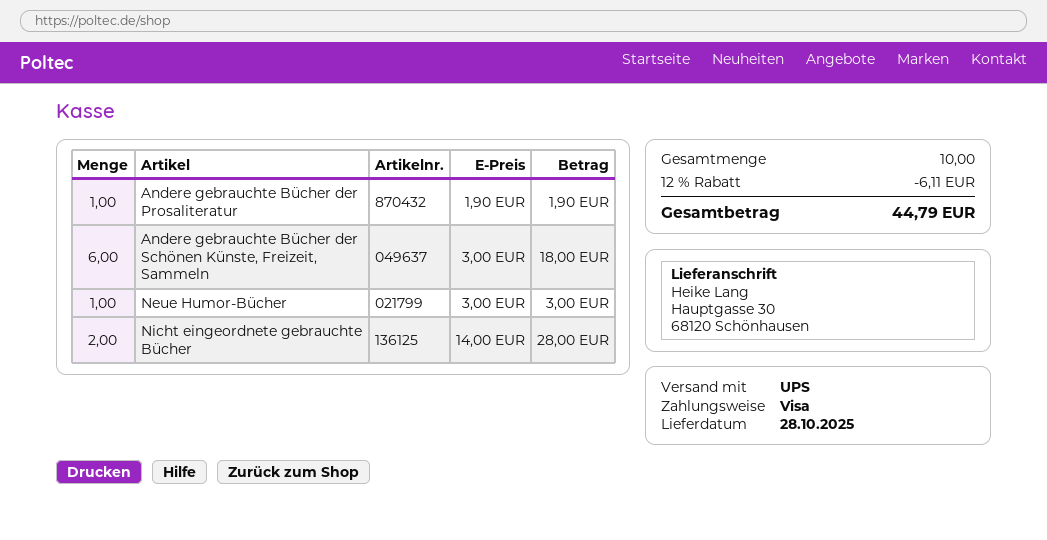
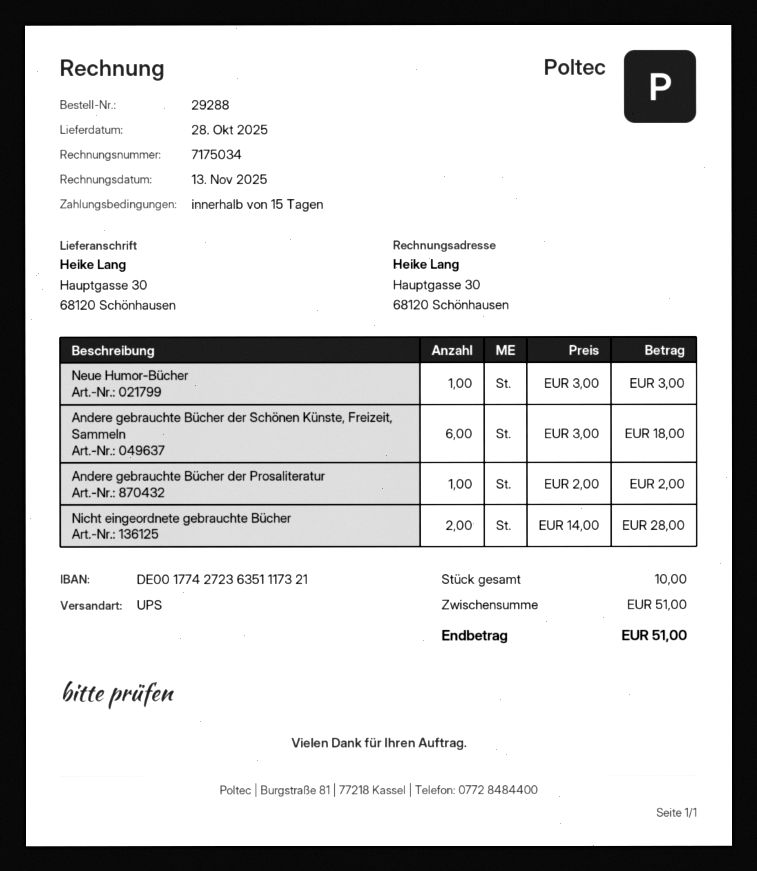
Andere gebrauchte Bücher der Prosaliteratur: 1 x 1.90 = 1.90 -> 1 x 2.00 = 2.00
discount: 12% = 6.11 -> none
total: 44.79 -> 51.00

